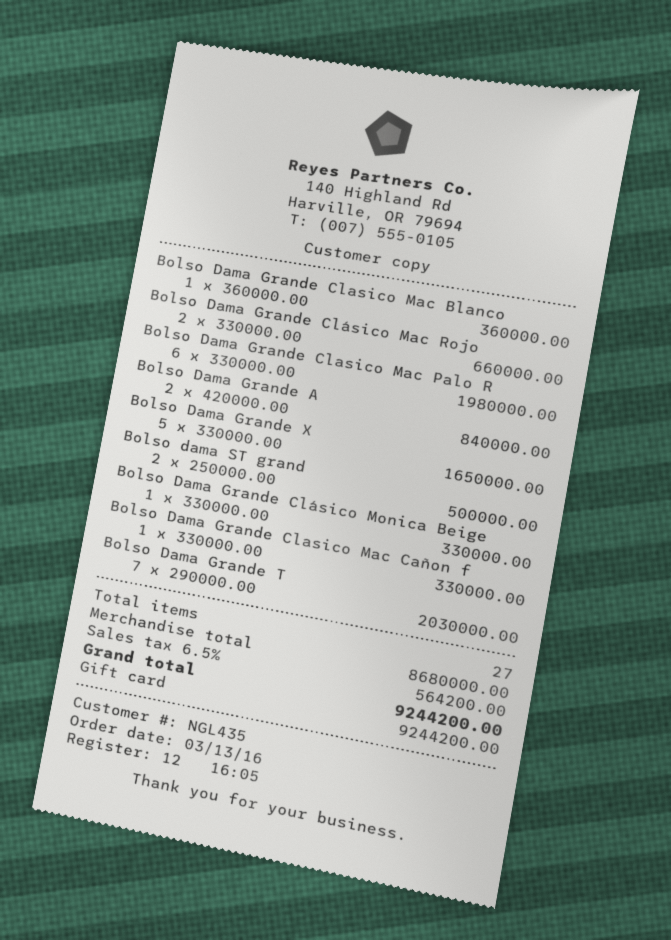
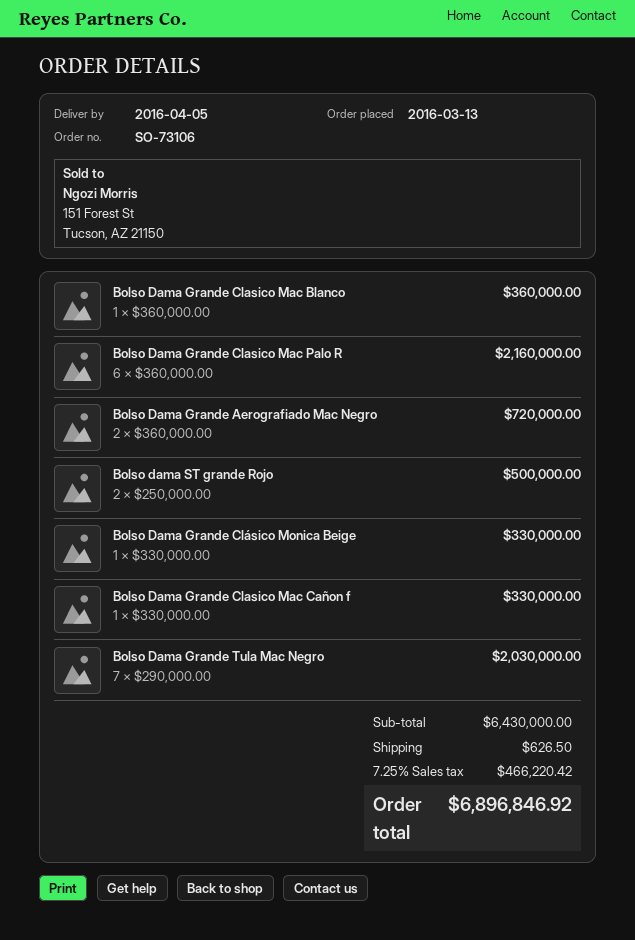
Bolso Dama Grande Clásico Mac Rojo: 2 x 330000.00 = 660000.00 -> none
Bolso Dama Grande Clasico Mac Palo R: 6 x 330000.00 = 1980000.00 -> 6 x 360000.00 = 2160000.00
Bolso Dama Grande A: 2 x 420000.00 = 840000.00 -> 2 x 360000.00 = 720000.00
Bolso Dama Grande X: 5 x 330000.00 = 1650000.00 -> none
subtotal: 8680000.00 -> 6430000.00
shipping: none -> 626.50
tax: 6.5% = 564200.00 -> 7.25% = 466220.42
total: 9244200.00 -> 6896846.92

